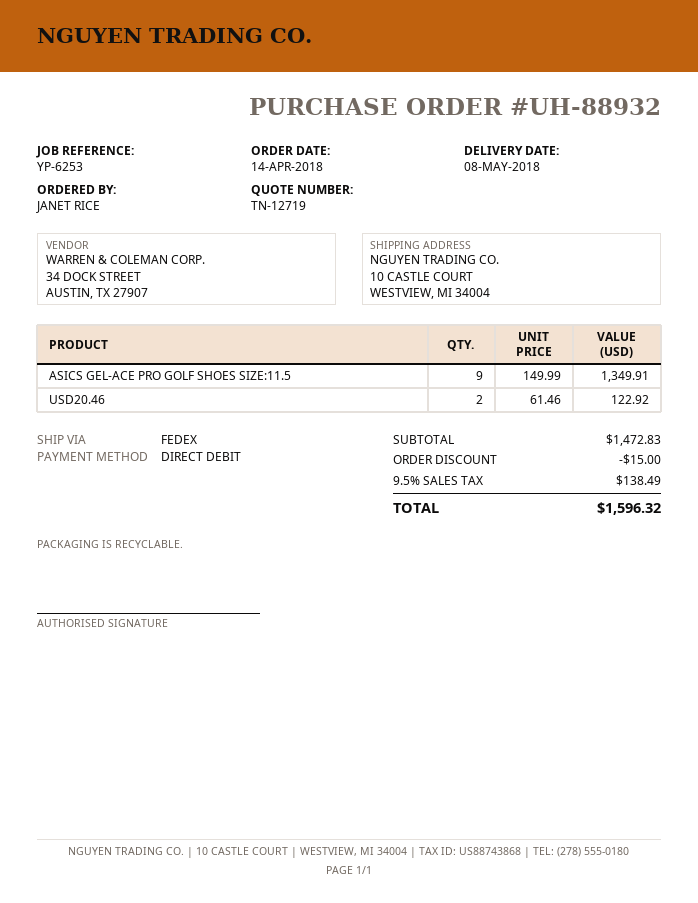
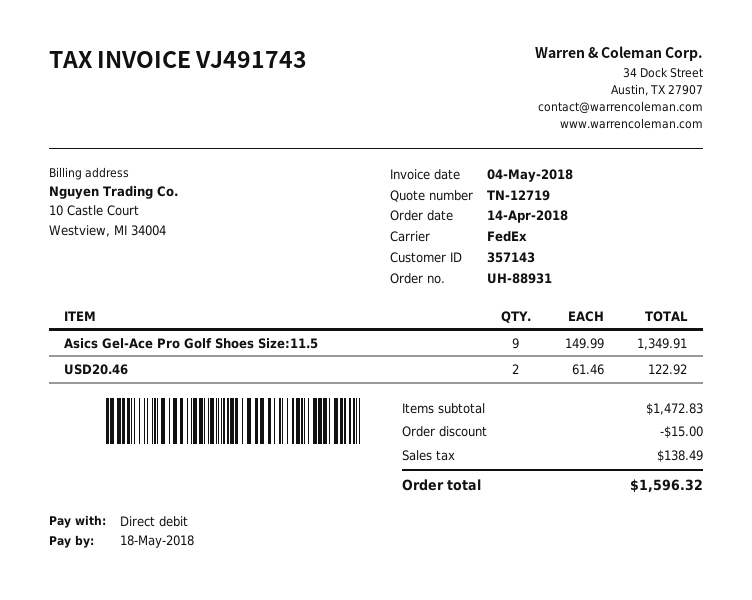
order number: UH-88932 -> UH-88931

